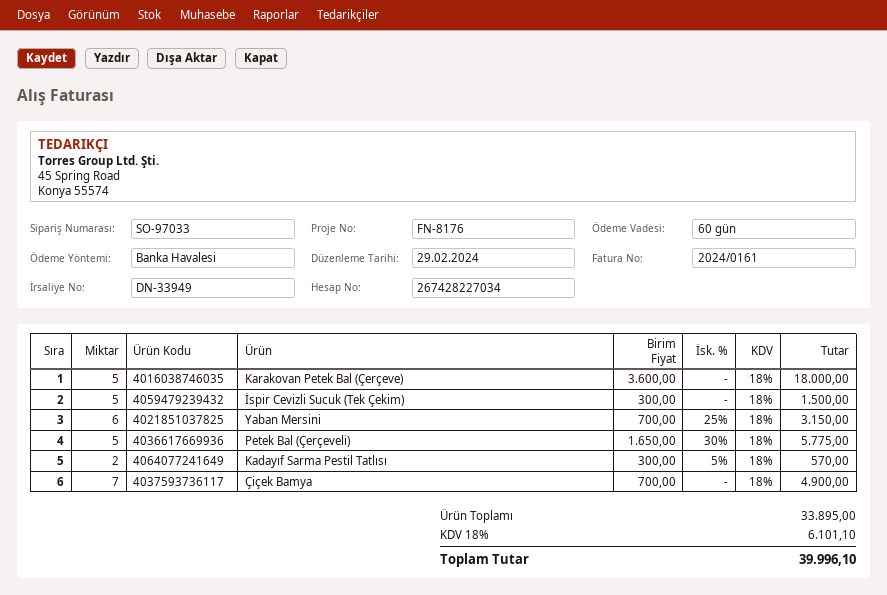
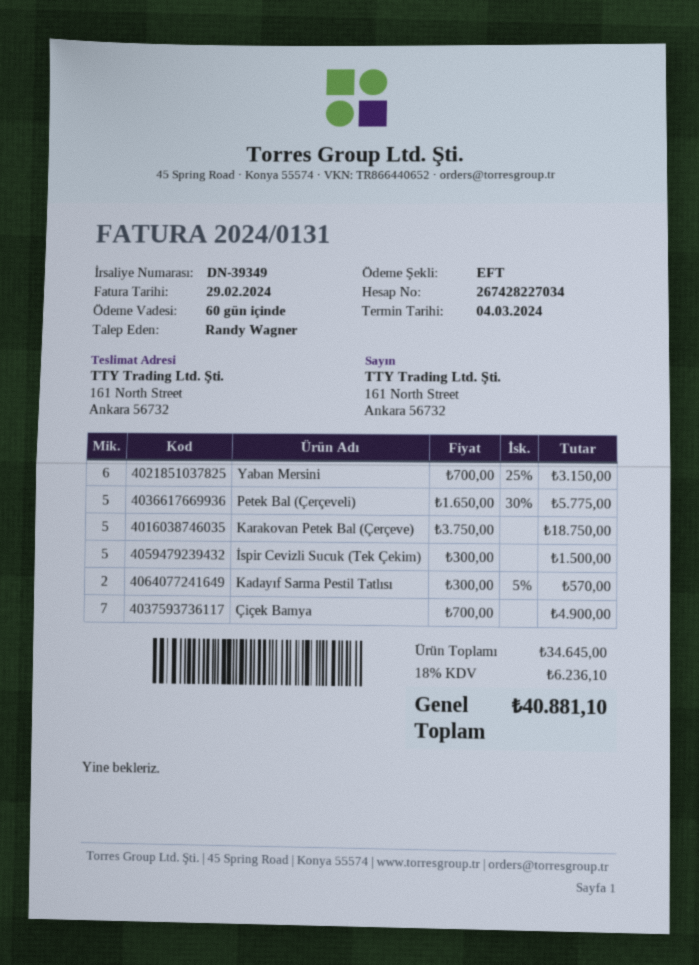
delivery note number: DN-33949 -> DN-39349
invoice number: 2024/0161 -> 2024/0131
Karakovan Petek Bal (Çerçeve): 5 x 3600.00 = 18000.00 -> 5 x 3750.00 = 18750.00
subtotal: 33895.00 -> 34645.00
tax: 18% = 6101.10 -> 18% = 6236.10
total: 39996.10 -> 40881.10

